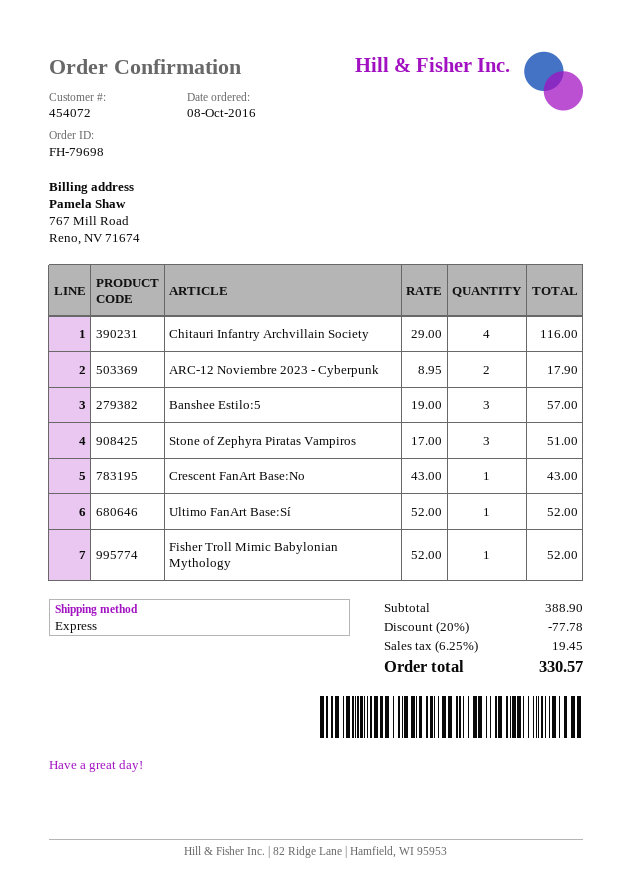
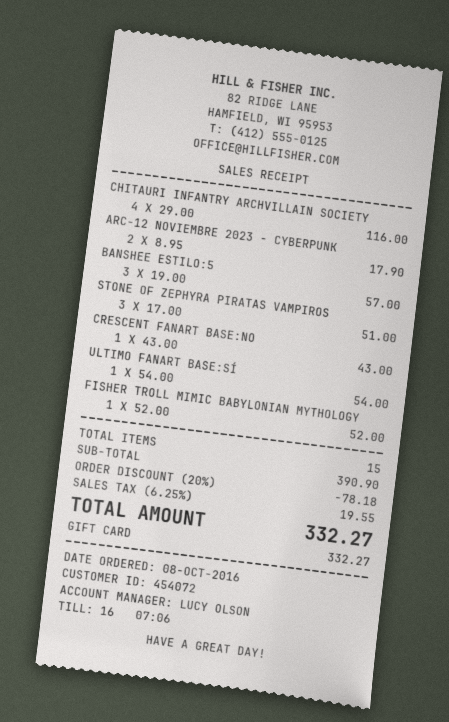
Ultimo FanArt Base:Sí: 1 x 52.00 = 52.00 -> 1 x 54.00 = 54.00
subtotal: 388.90 -> 390.90
discount: 20% = 77.78 -> 20% = 78.18
tax: 6.25% = 19.45 -> 6.25% = 19.55
total: 330.57 -> 332.27

